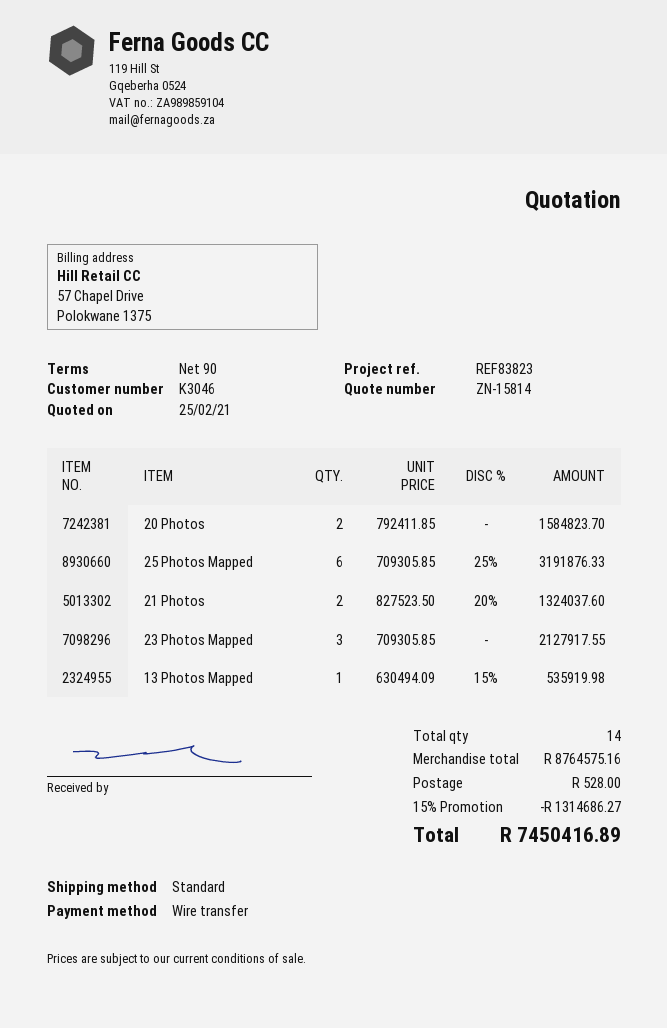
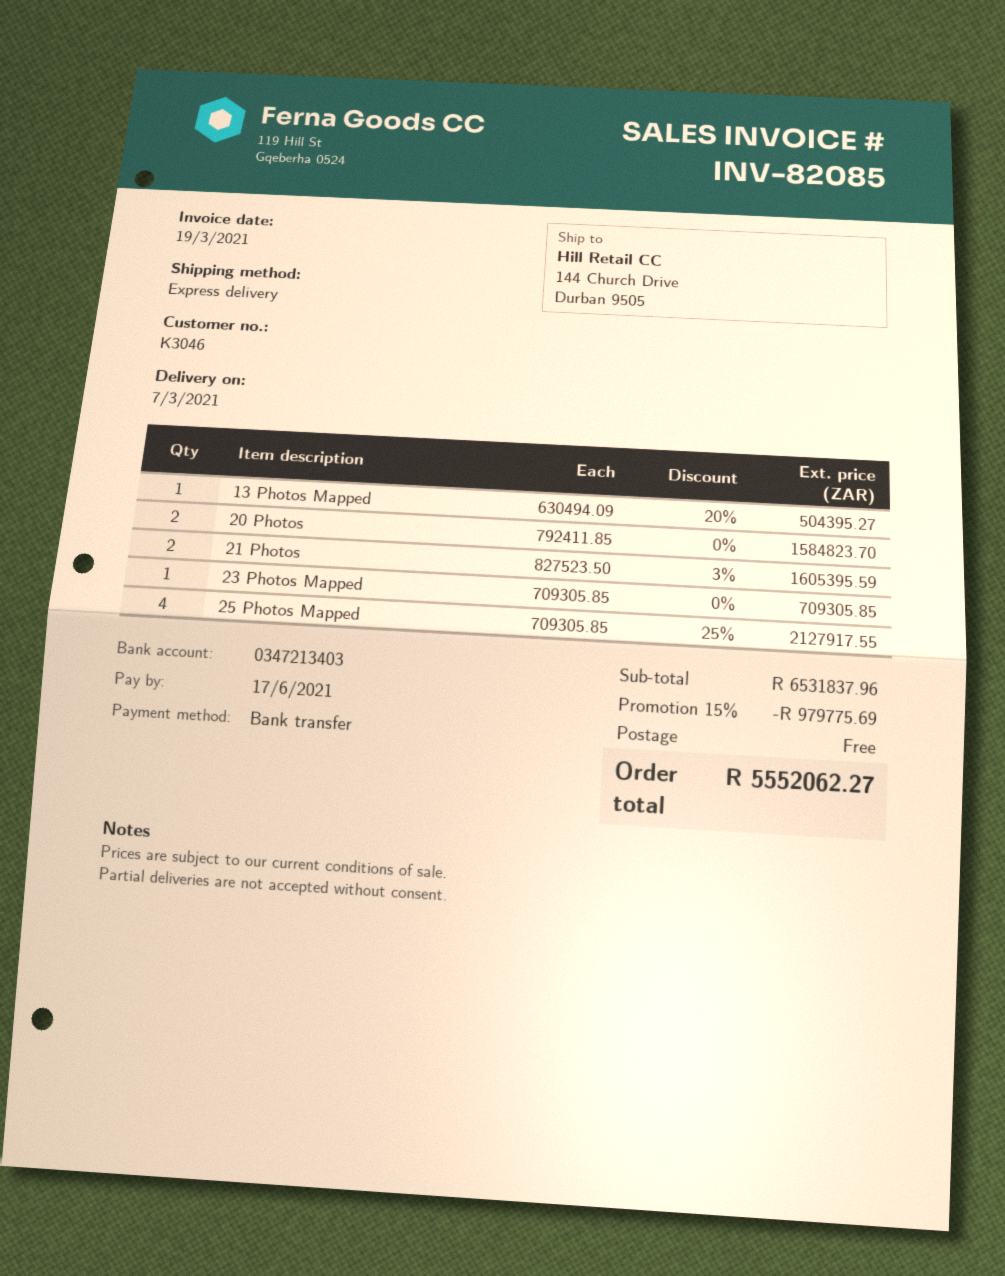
shipping method: standard -> express
25 Photos Mapped: 6 x 709305.85 - 25% = 3191876.33 -> 4 x 709305.85 - 25% = 2127917.55
21 Photos: 2 x 827523.50 - 20% = 1324037.60 -> 2 x 827523.50 - 3% = 1605395.59
23 Photos Mapped: 3 x 709305.85 = 2127917.55 -> 1 x 709305.85 = 709305.85
13 Photos Mapped: 1 x 630494.09 - 15% = 535919.98 -> 1 x 630494.09 - 20% = 504395.27
subtotal: 8764575.16 -> 6531837.96
discount: 15% = 1314686.27 -> 15% = 979775.69
shipping: 528.00 -> 0.00
total: 7450416.89 -> 5552062.27

